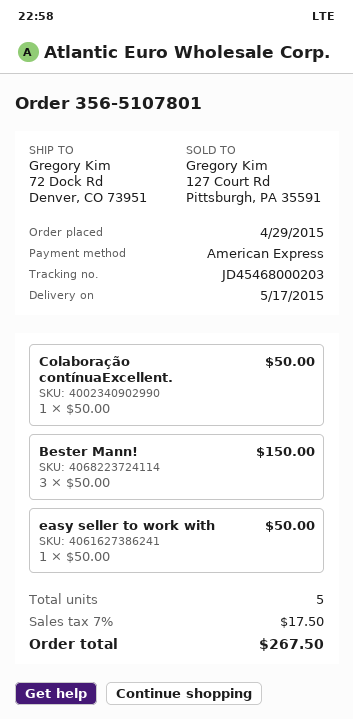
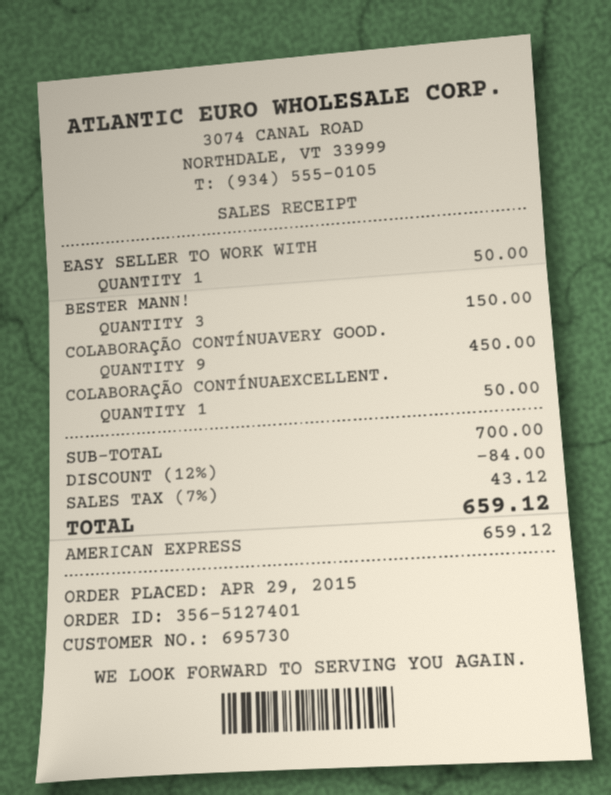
order number: 356-5107801 -> 356-5127401
COLABORAÇÃO CONTÍNUAVERY GOOD.: none -> 9 for 450.00
discount: none -> 12% = 84.00
tax: 7% = 17.50 -> 7% = 43.12
total: 267.50 -> 659.12

